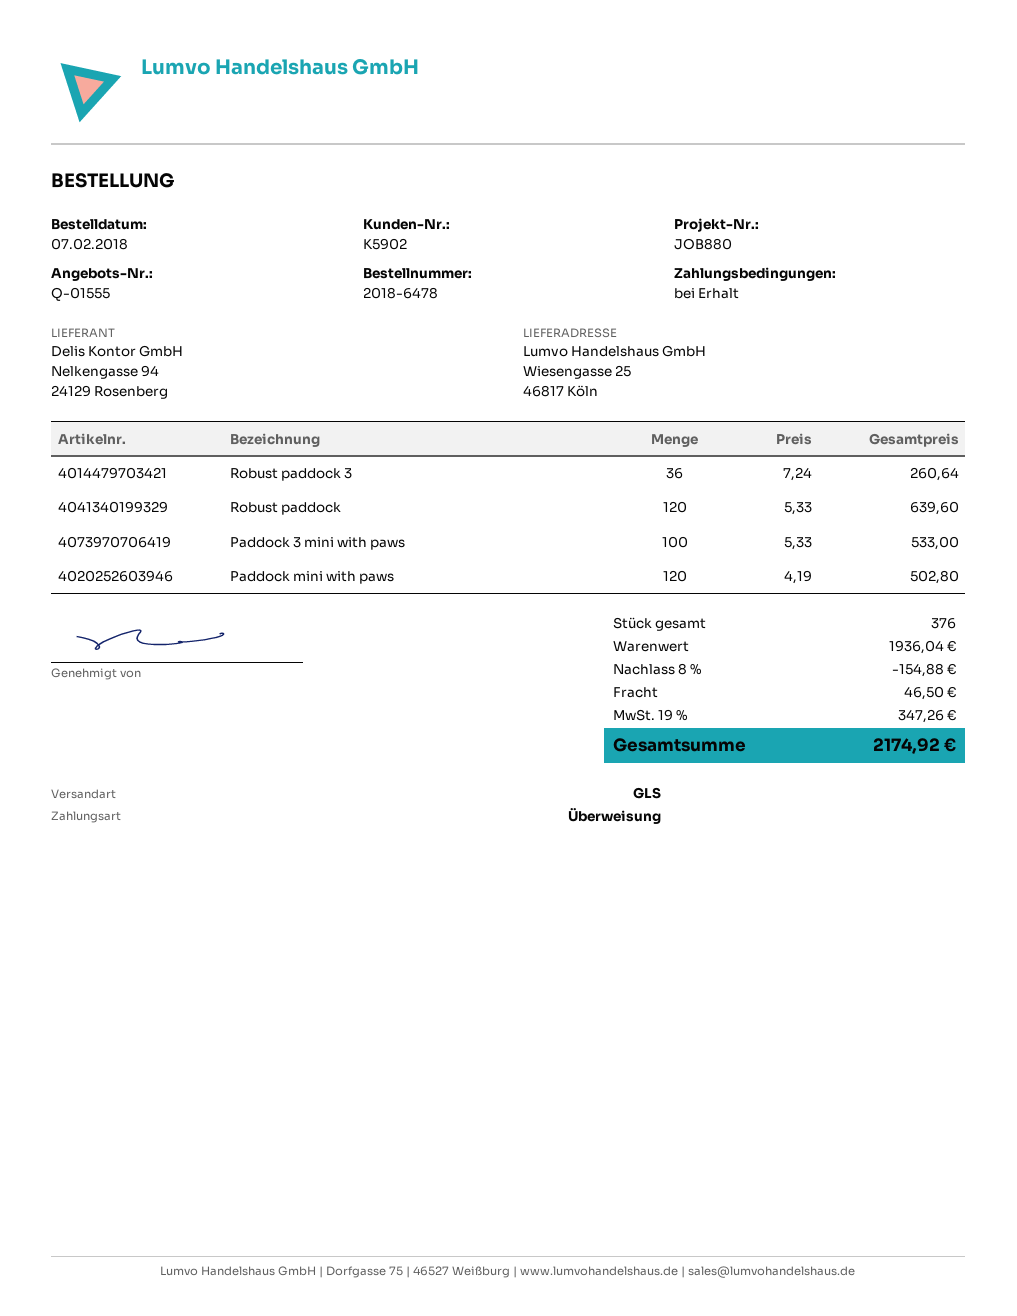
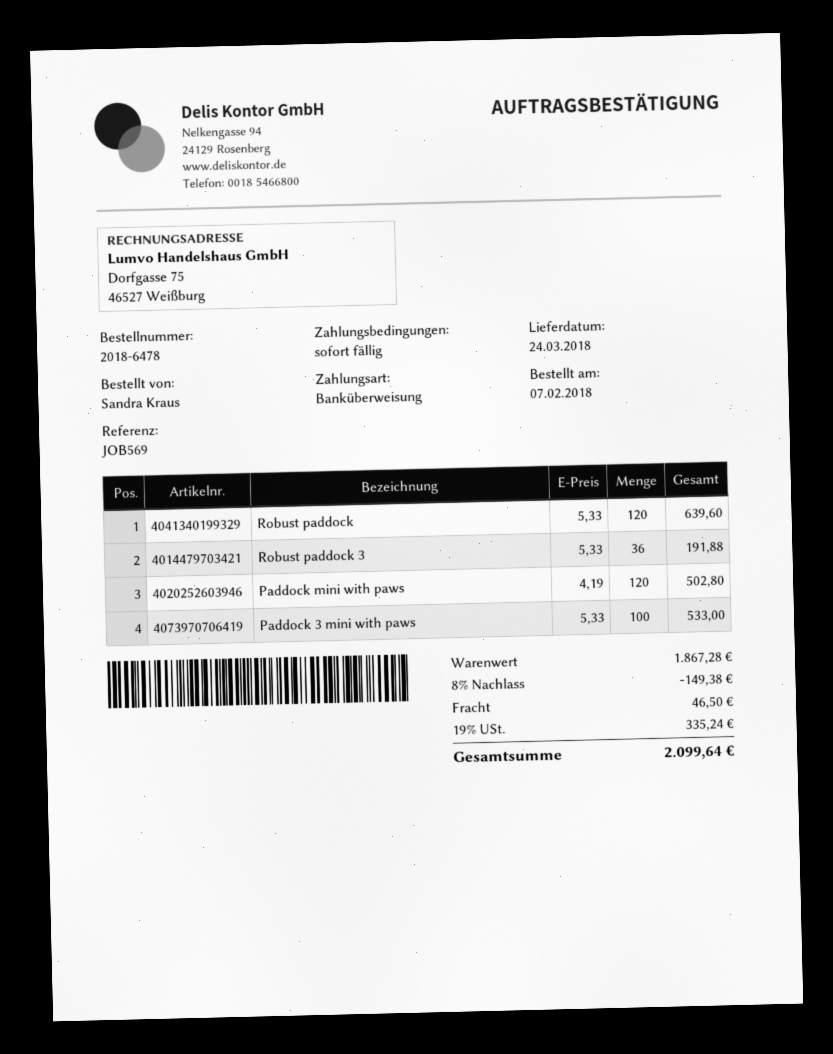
reference: JOB880 -> JOB569
Robust paddock 3: 36 x 7.24 = 260.64 -> 36 x 5.33 = 191.88
subtotal: 1936.04 -> 1867.28
discount: 8% = 154.88 -> 8% = 149.38
tax: 19% = 347.26 -> 19% = 335.24
total: 2174.92 -> 2099.64

